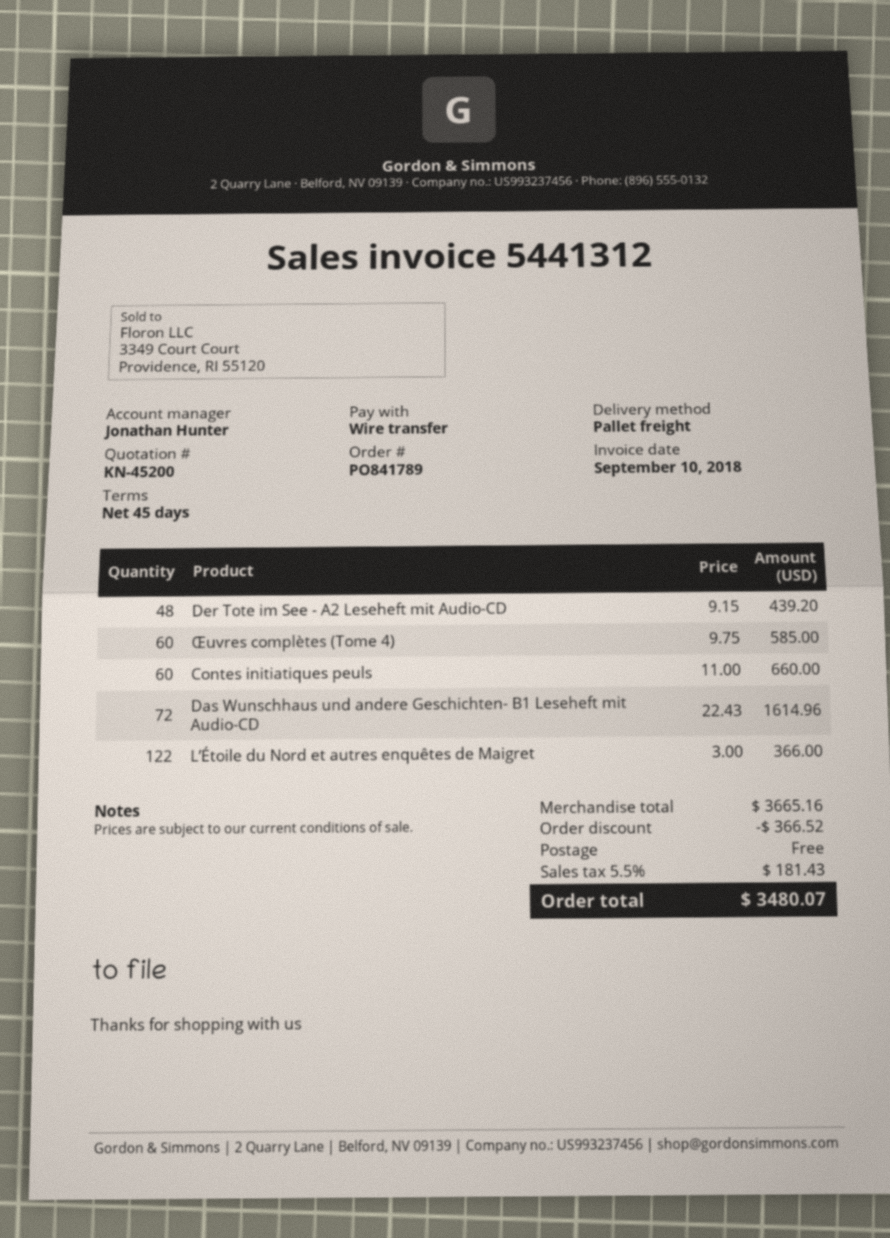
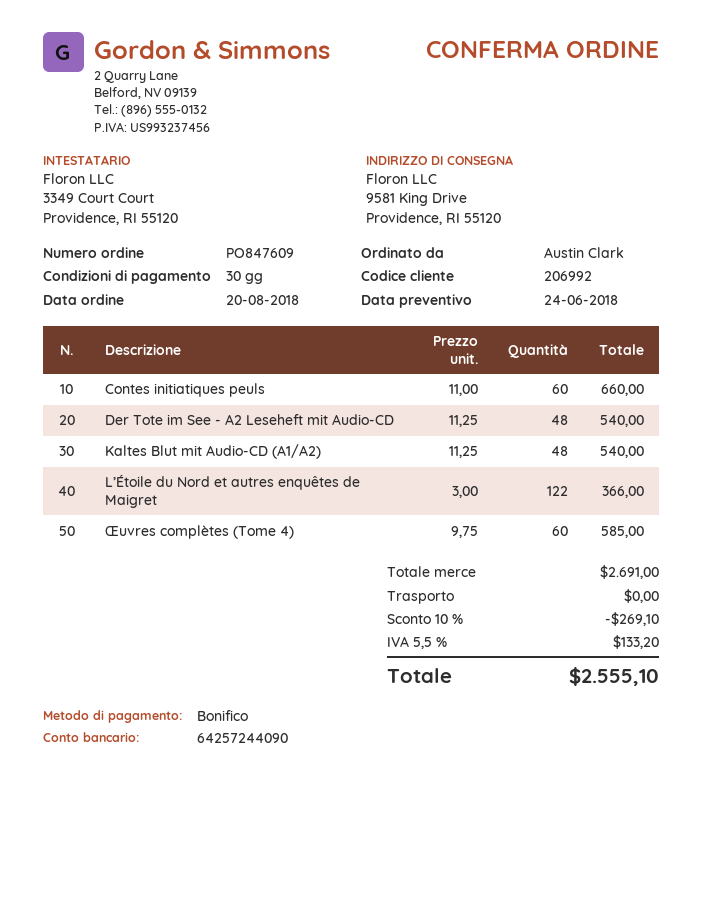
order number: PO841789 -> PO847609
payment terms: 45 days -> 30 days
Der Tote im See - A2 Leseheft mit Audio-CD: 48 x 9.15 = 439.20 -> 48 x 11.25 = 540.00
Das Wunschhaus und andere Geschichten- B1 Leseheft mit Audio-CD: 72 x 22.43 = 1614.96 -> none
Kaltes Blut mit Audio-CD (A1/A2): none -> 48 x 11.25 = 540.00
subtotal: 3665.16 -> 2691.00
discount: 366.52 -> 269.10
tax: 5.5% = 181.43 -> 5.5% = 133.20
total: 3480.07 -> 2555.10

